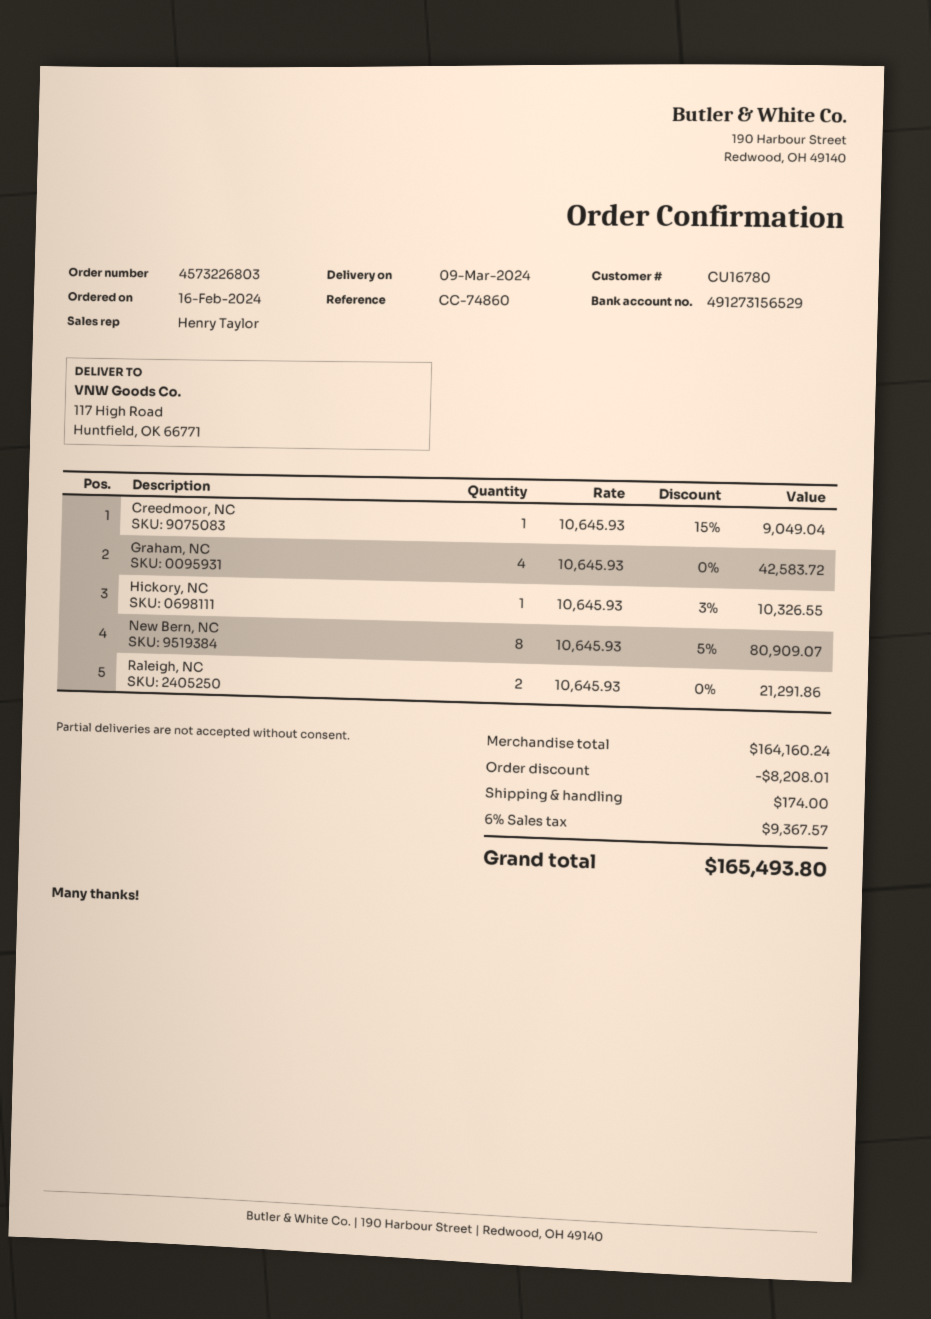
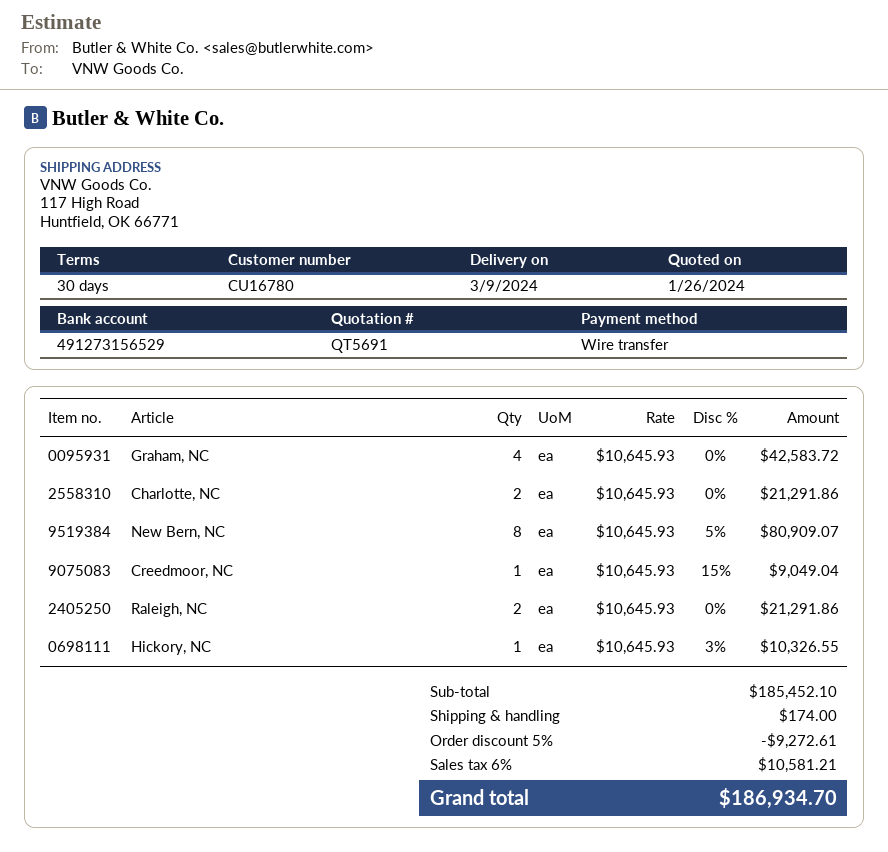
Charlotte, NC: none -> 2 x 10645.93 = 21291.86
subtotal: 164160.24 -> 185452.10
discount: 8208.01 -> 9272.61
tax: 6% = 9367.57 -> 6% = 10581.21
total: 165493.80 -> 186934.70

